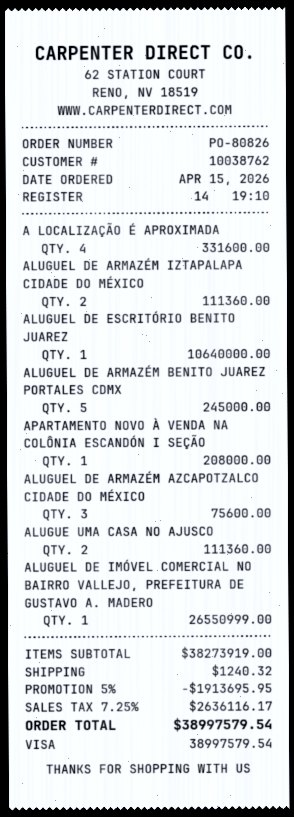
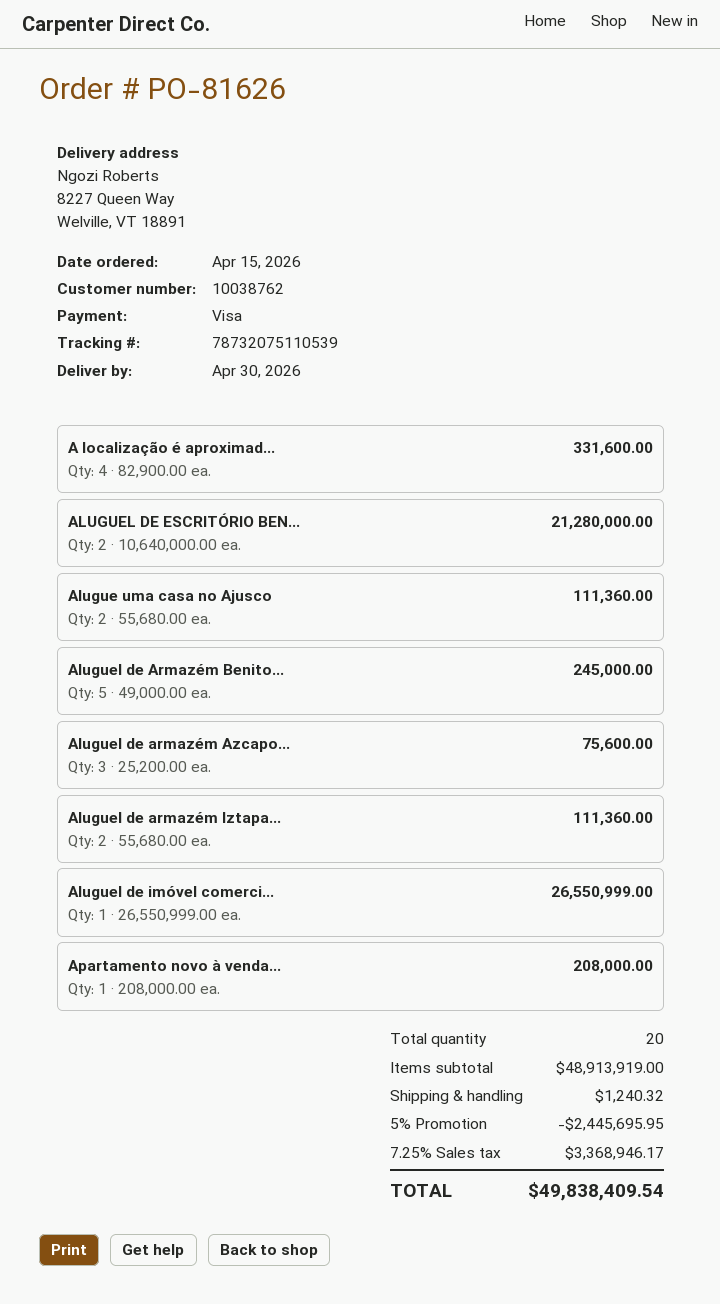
order number: PO-80826 -> PO-81626
ALUGUEL DE ESCRITÓRIO BENITO JUAREZ: 1 for 10640000.00 -> 2 for 21280000.00
subtotal: 38273919.00 -> 48913919.00
discount: 5% = 1913695.95 -> 5% = 2445695.95
tax: 7.25% = 2636116.17 -> 7.25% = 3368946.17
total: 38997579.54 -> 49838409.54

